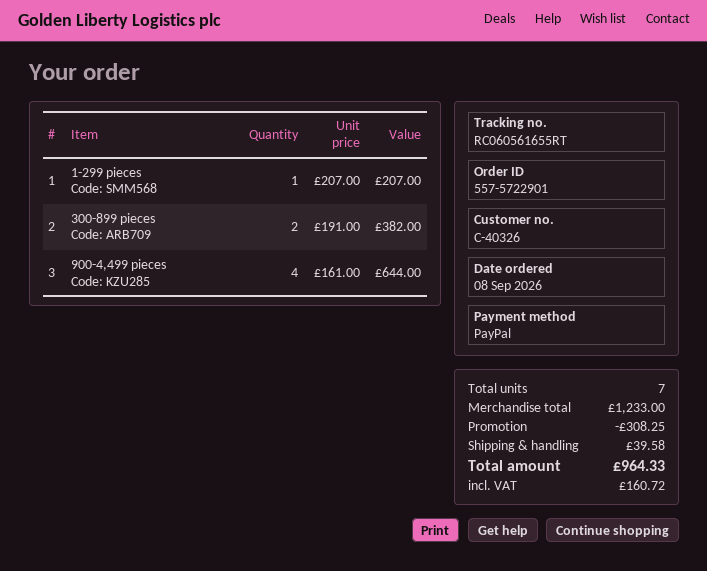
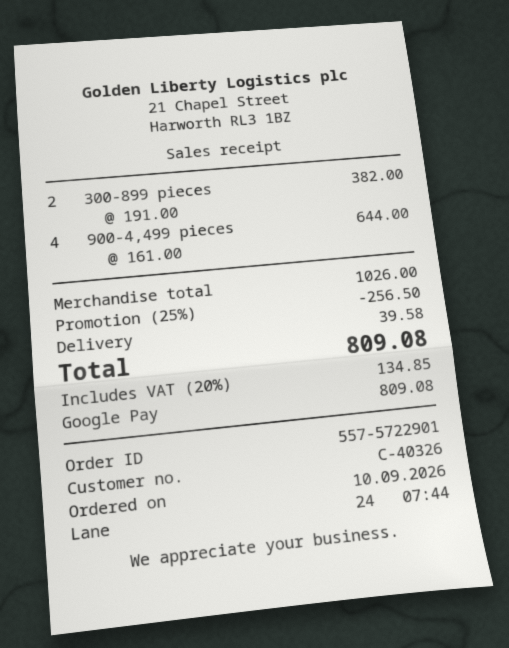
order date: 2026-09-08 -> 2026-09-10
payment method: PayPal -> Google Pay
1-299 pieces: 1 x 207.00 = 207.00 -> none
subtotal: 1233.00 -> 1026.00
discount: 308.25 -> 256.50
tax: 160.72 -> 134.85
total: 964.33 -> 809.08

